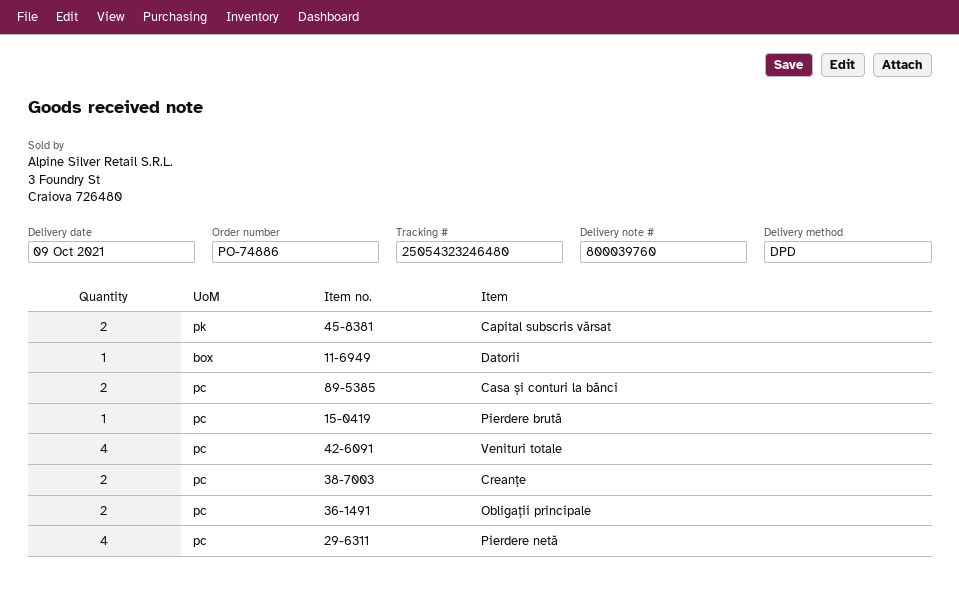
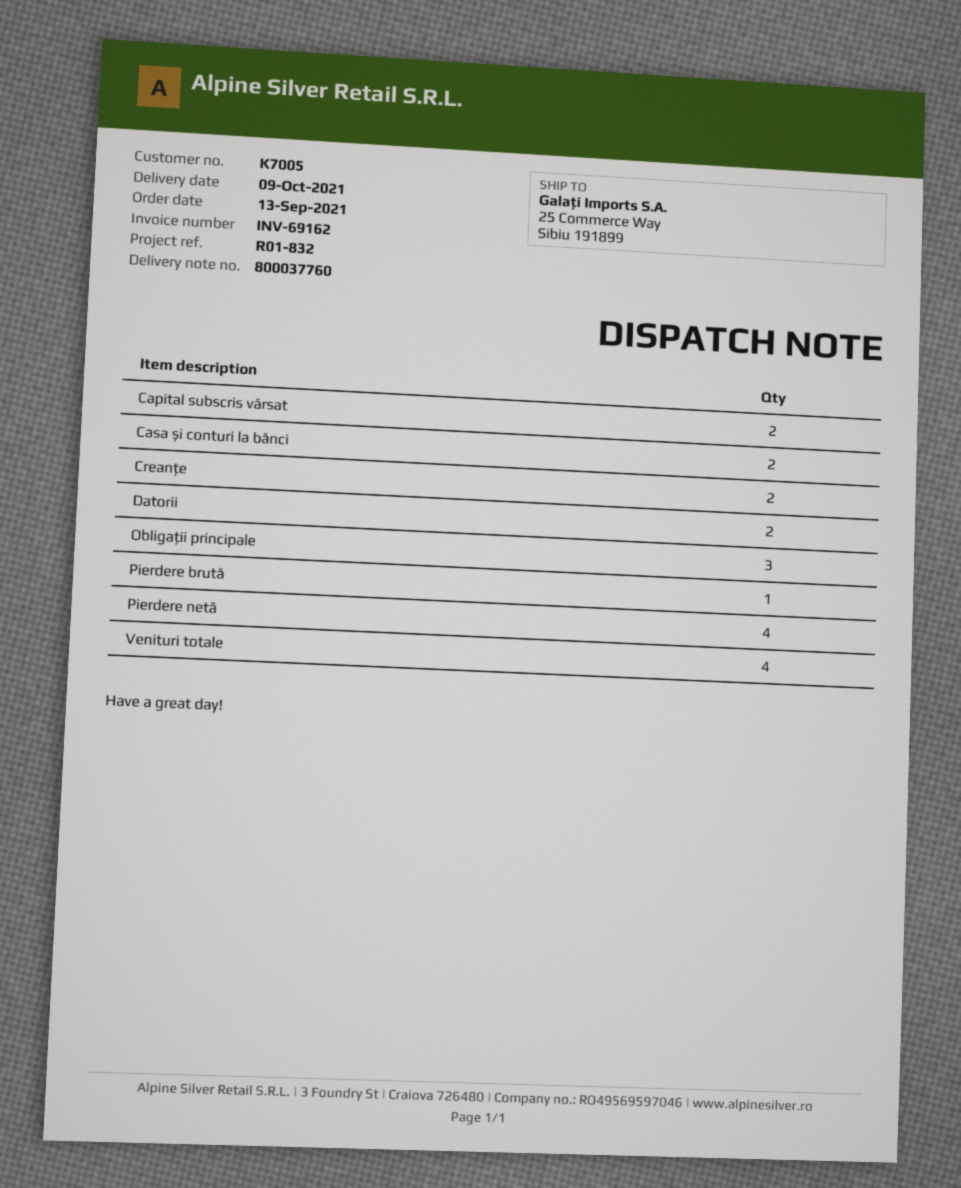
delivery note number: 800039760 -> 800037760
Datorii: 1 -> 2
Obligații principale: 2 -> 3

